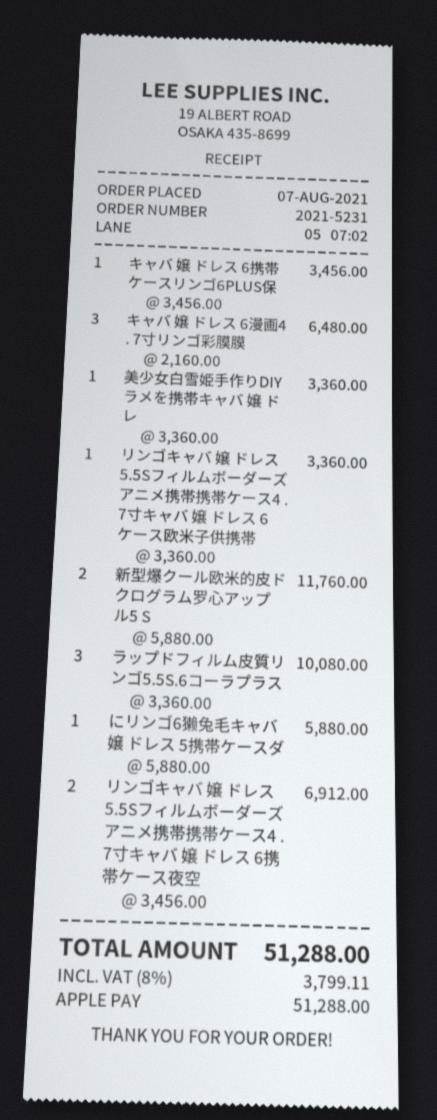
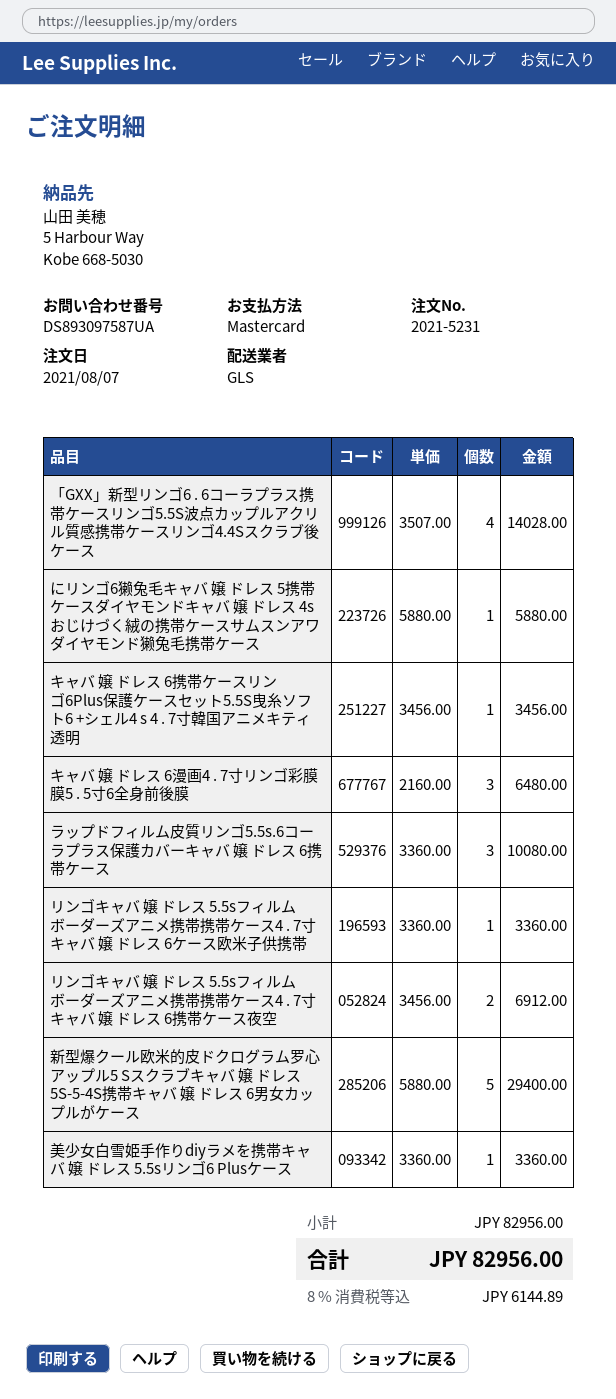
payment method: Apple Pay -> Mastercard
新型爆クール欧米的皮ドクログラム罗心アップル5 S: 2 x 5880.00 = 11760.00 -> 5 x 5880.00 = 29400.00
「GXX」新型リンゴ6 . 6コーラプラス携帯ケースリンゴ5.5S波点カップルアクリル質感携帯ケースリンゴ4.4Sスクラブ後ケース: none -> 4 x 3507.00 = 14028.00
tax: 8% = 3799.11 -> 8% = 6144.89
total: 51288.00 -> 82956.00

